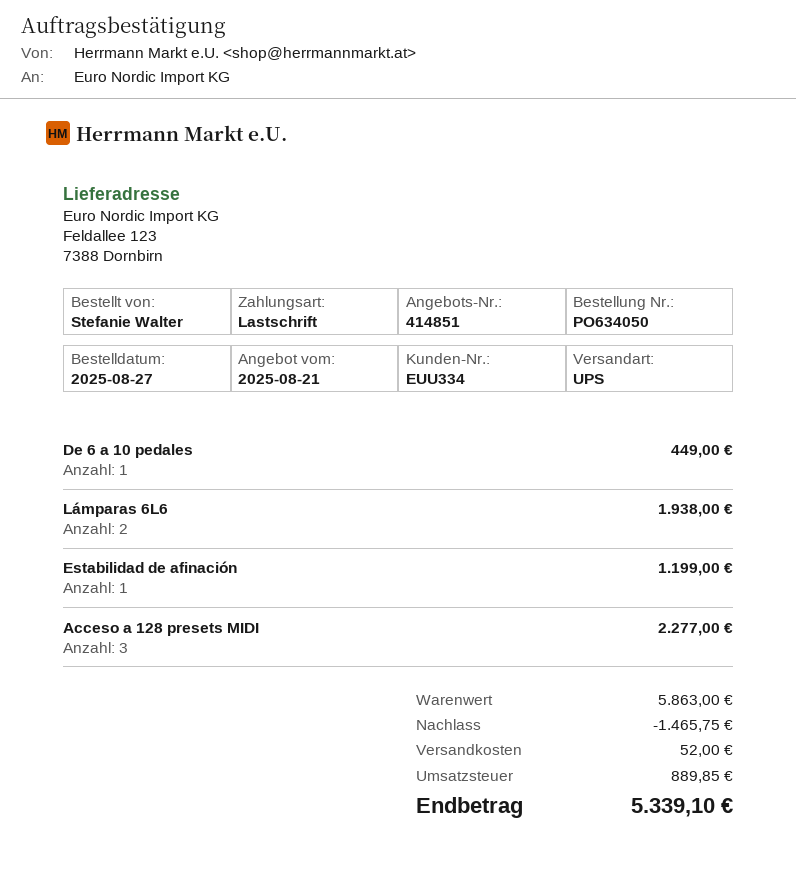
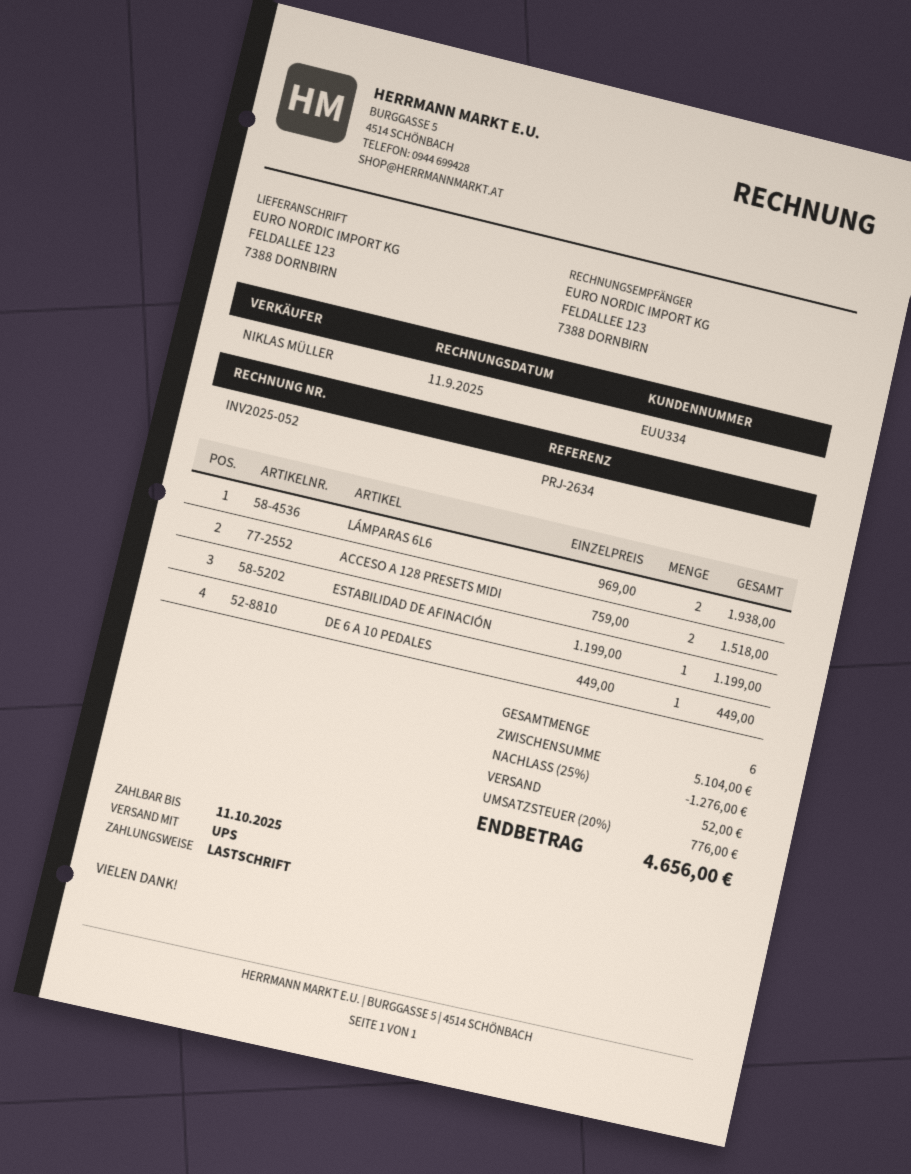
Acceso a 128 presets MIDI: 3 for 2277.00 -> 2 for 1518.00
subtotal: 5863.00 -> 5104.00
discount: 1465.75 -> 1276.00
tax: 889.85 -> 776.00
total: 5339.10 -> 4656.00

